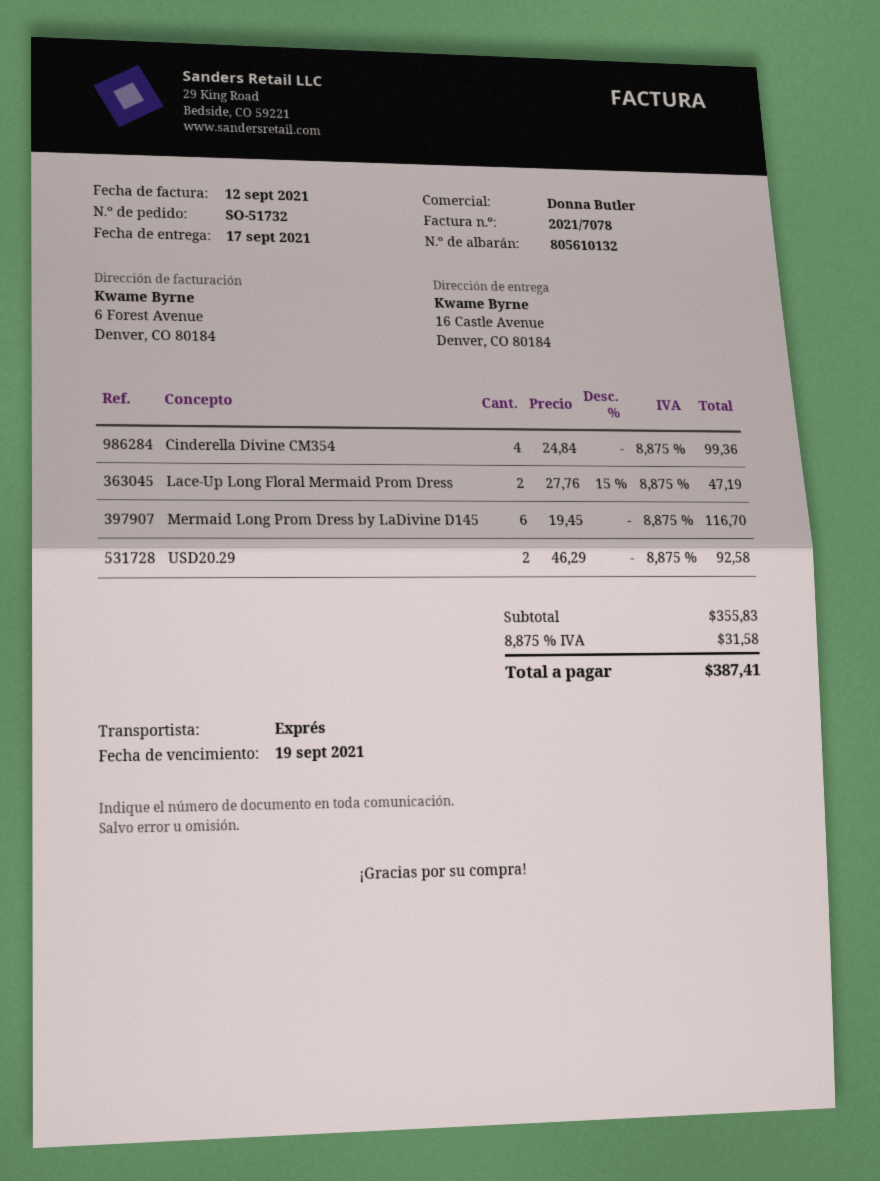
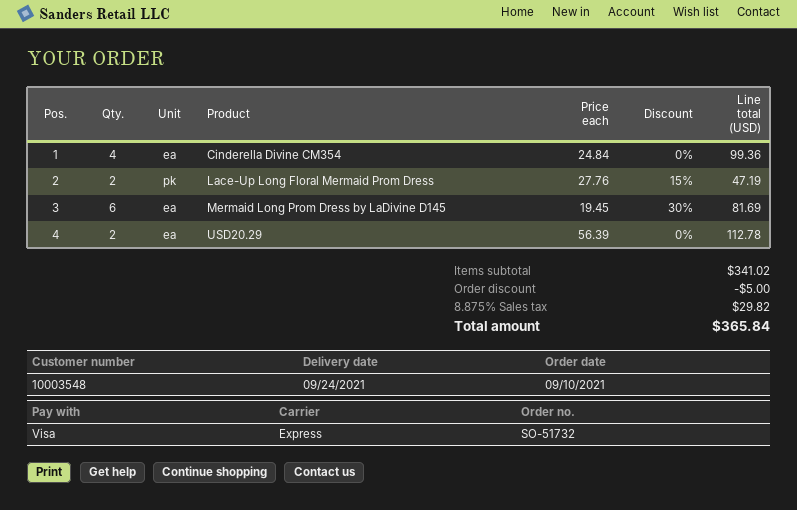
delivery date: 2021-09-17 -> 2021-09-24
Mermaid Long Prom Dress by LaDivine D145: 6 x 19.45 = 116.70 -> 6 x 19.45 - 30% = 81.69
USD20.29: 2 x 46.29 = 92.58 -> 2 x 56.39 = 112.78
subtotal: 355.83 -> 341.02
discount: none -> 5.00
tax: 8.875% = 31.58 -> 8.875% = 29.82
total: 387.41 -> 365.84

